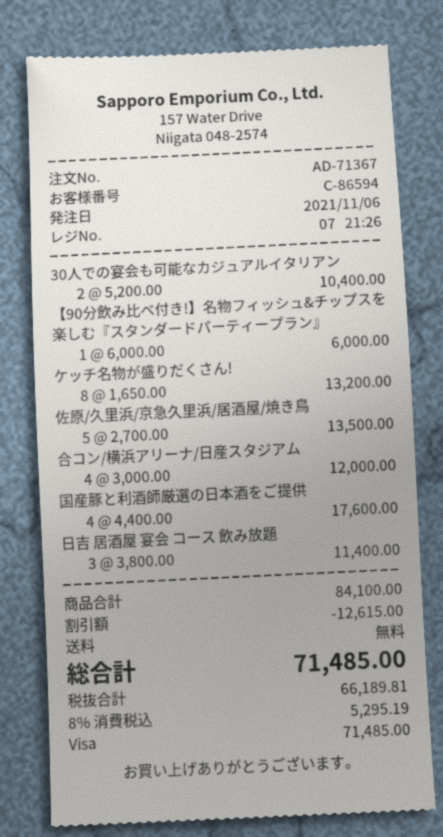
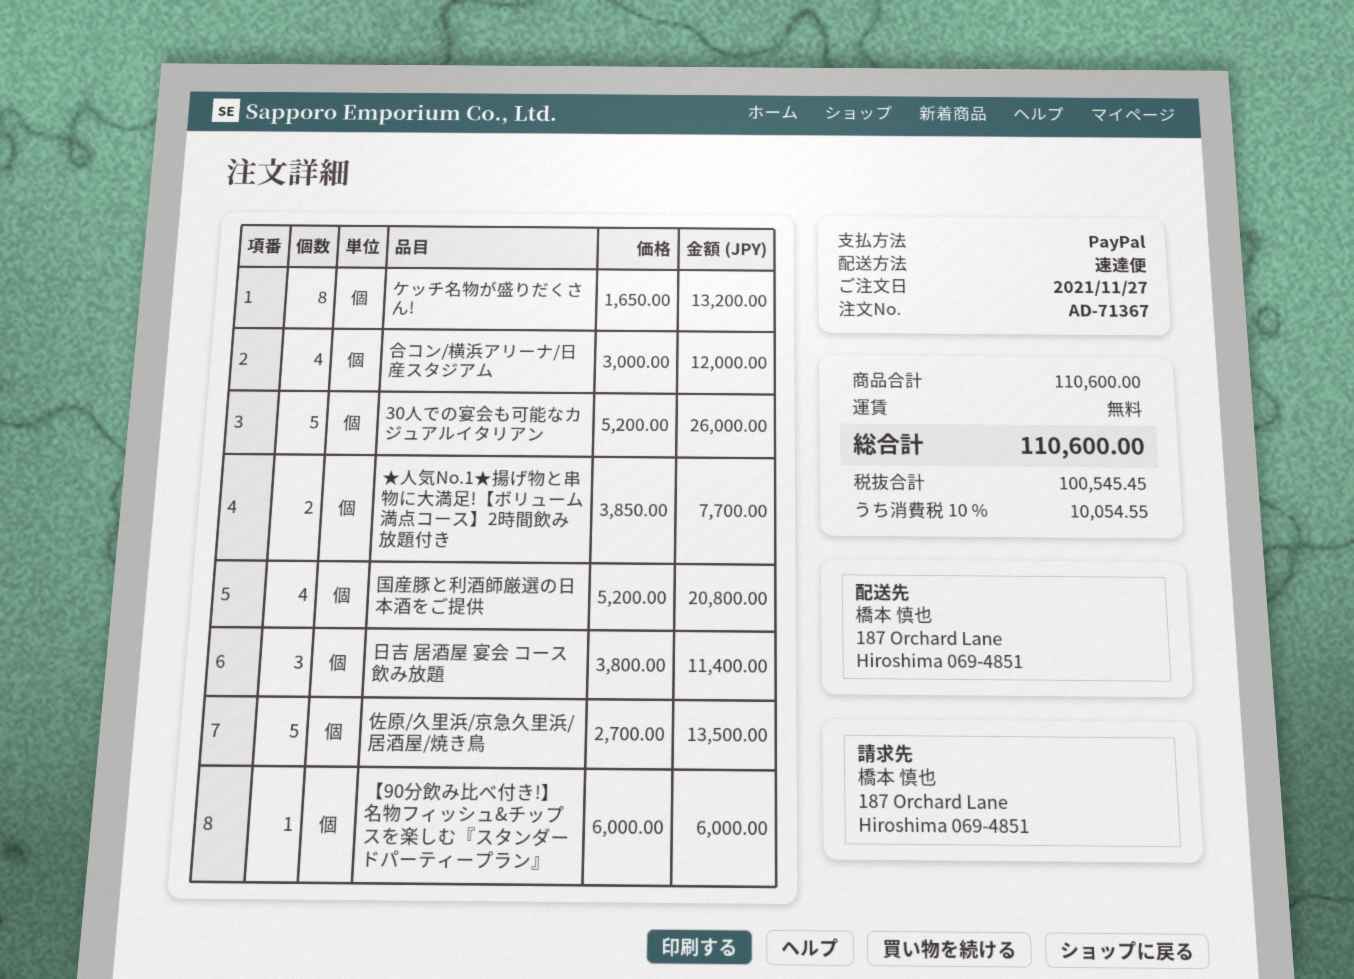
order date: 2021-11-06 -> 2021-11-27
payment method: Visa -> PayPal
30人での宴会も可能なカジュアルイタリアン: 2 x 5200.00 = 10400.00 -> 5 x 5200.00 = 26000.00
国産豚と利酒師厳選の日本酒をご提供: 4 x 4400.00 = 17600.00 -> 4 x 5200.00 = 20800.00
★人気No.1★揚げ物と串物に大満足!【ボリューム満点コース】2時間飲み放題付き: none -> 2 x 3850.00 = 7700.00
subtotal: 84100.00 -> 110600.00
discount: 12615.00 -> none
net: 66189.81 -> 100545.45
tax: 8% = 5295.19 -> 10% = 10054.55
total: 71485.00 -> 110600.00

